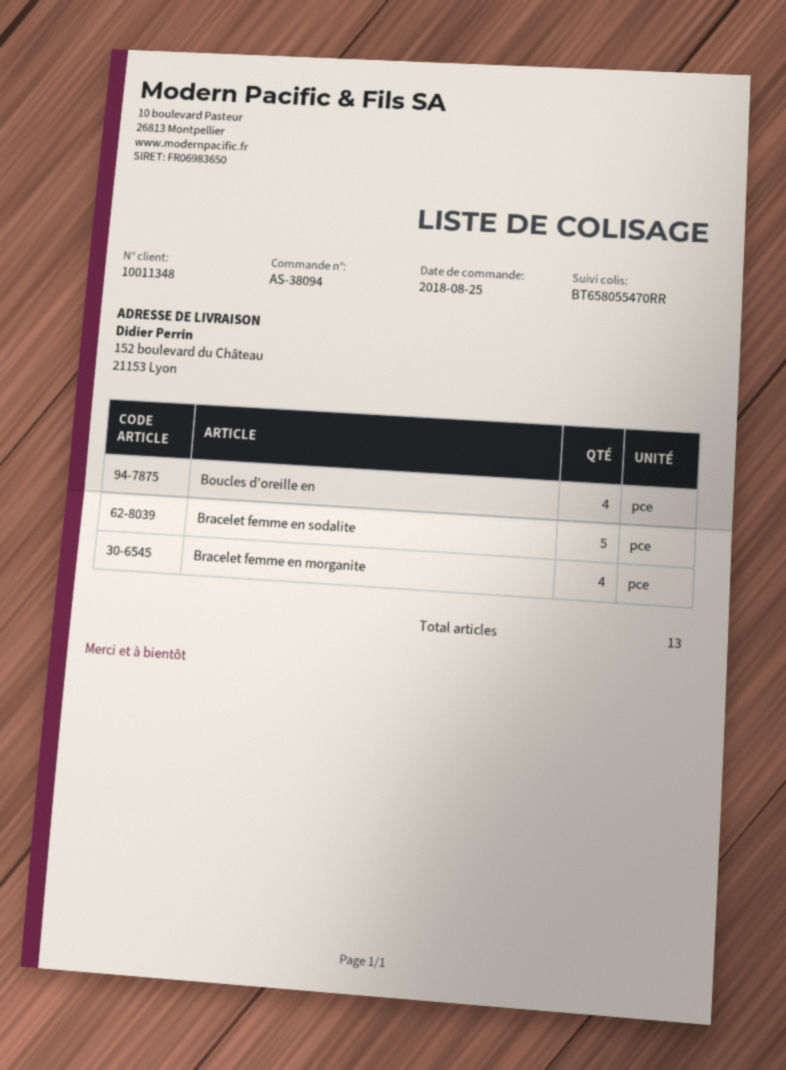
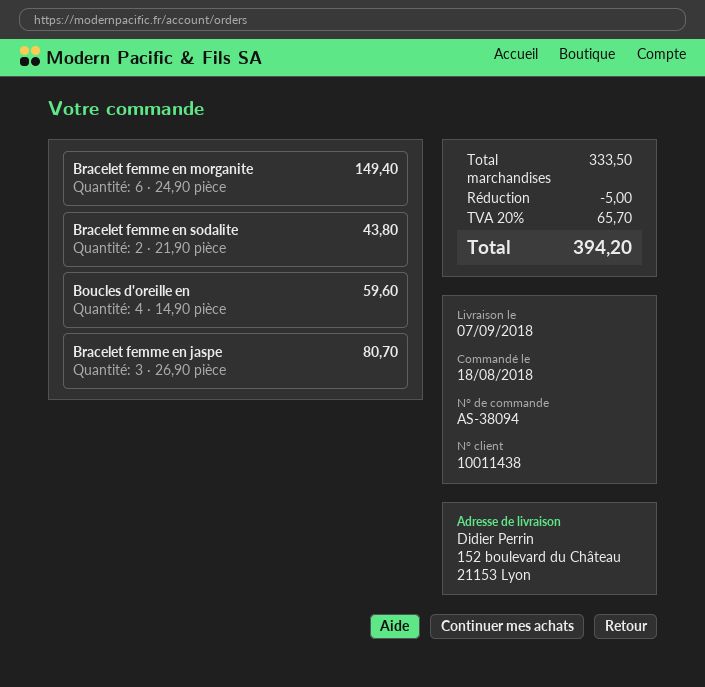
order date: 2018-08-25 -> 2018-08-18
customer number: 10011348 -> 10011438
Bracelet femme en sodalite: 5 -> 2
Bracelet femme en morganite: 4 -> 6
Bracelet femme en jaspe: none -> 3

